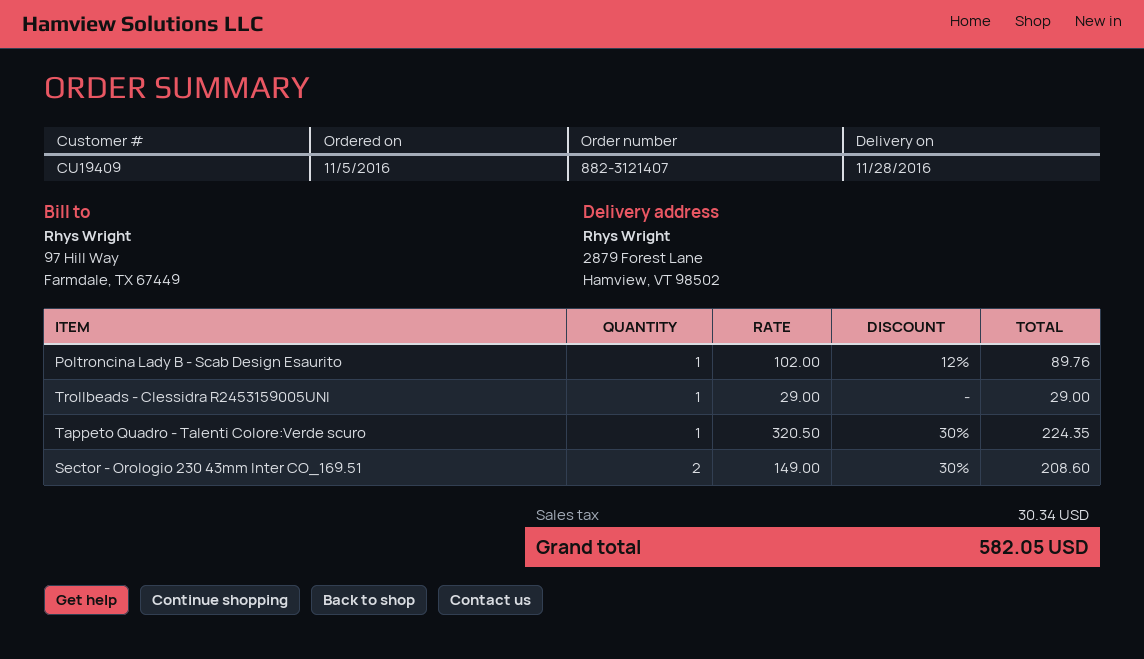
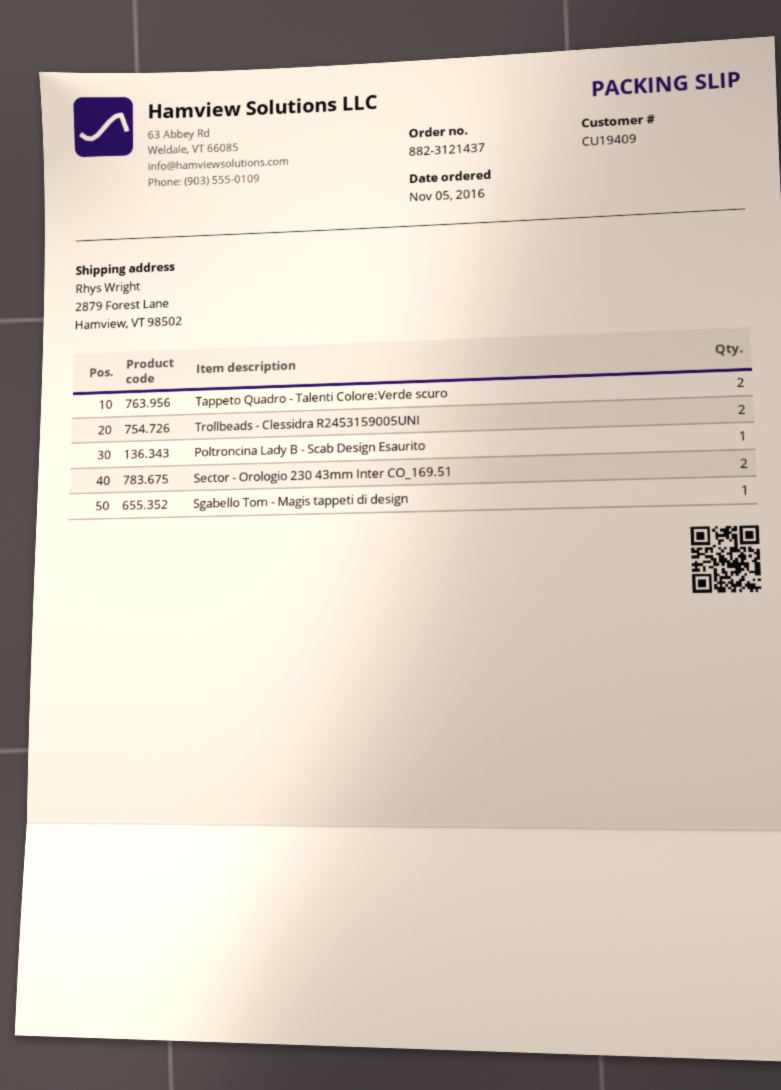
order number: 882-3121407 -> 882-3121437
Trollbeads - Clessidra R2453159005UNI: 1 -> 2
Tappeto Quadro - Talenti Colore:Verde scuro: 1 -> 2
Sgabello Tom - Magis tappeti di design: none -> 1

